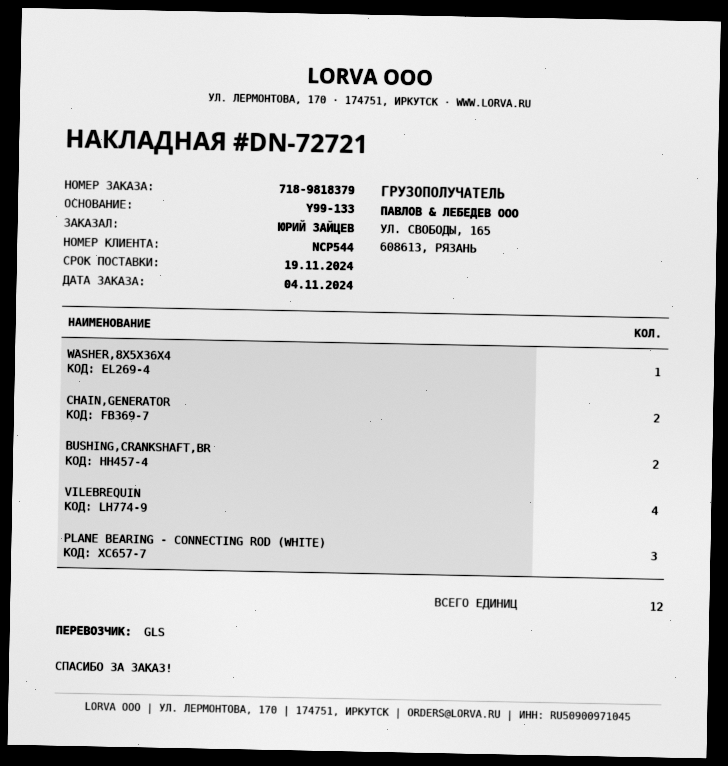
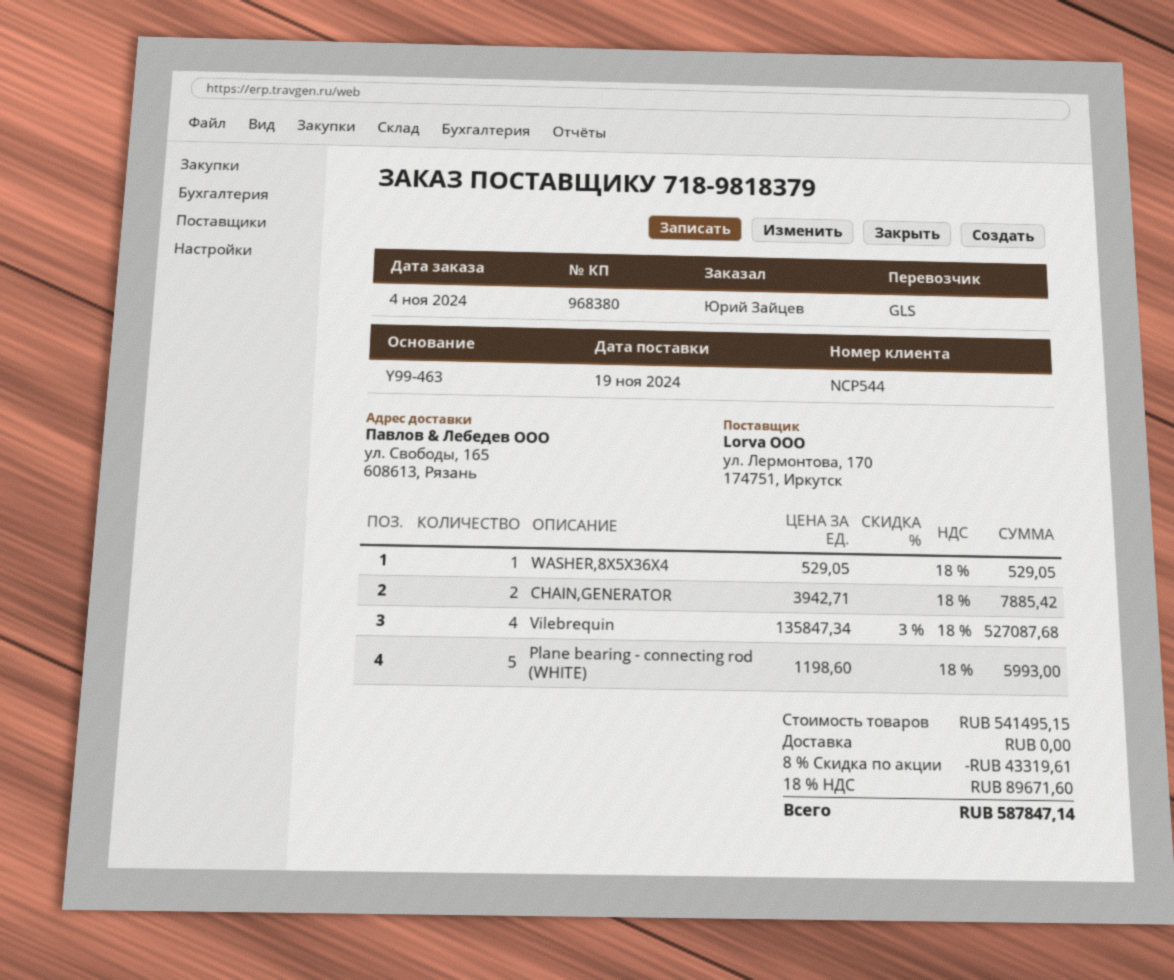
reference: Y99-133 -> Y99-463
BUSHING,CRANKSHAFT,BR: 2 -> none
PLANE BEARING - CONNECTING ROD (WHITE): 3 -> 5

